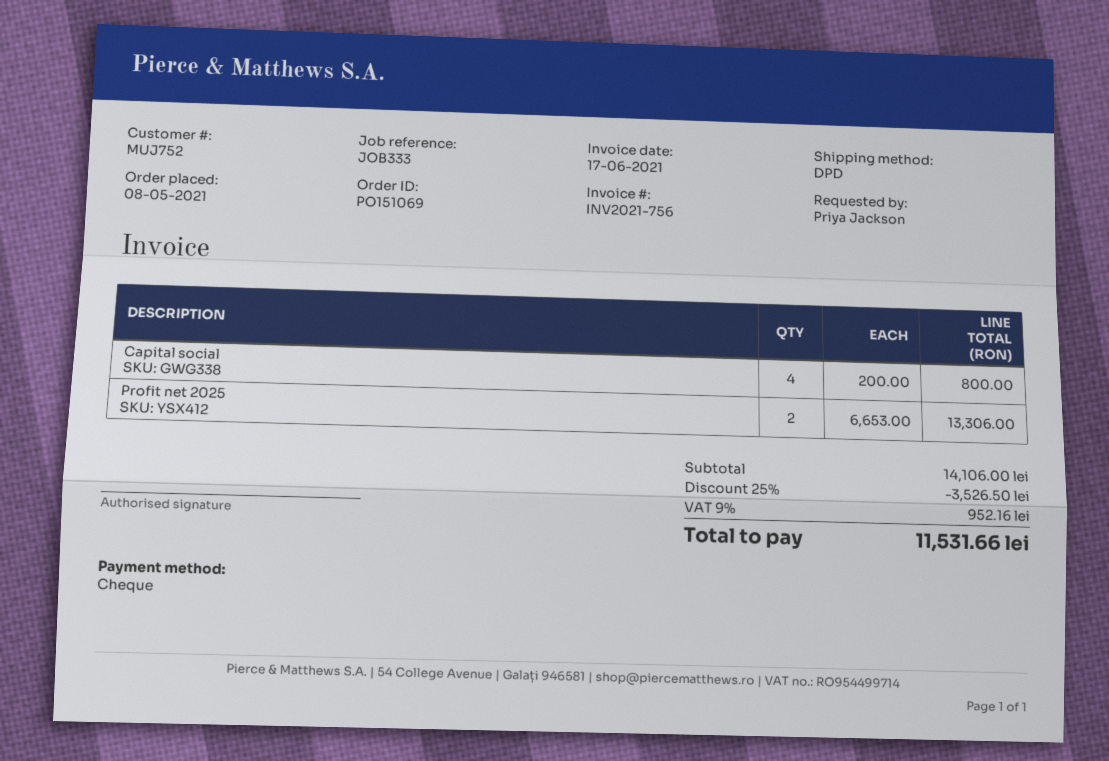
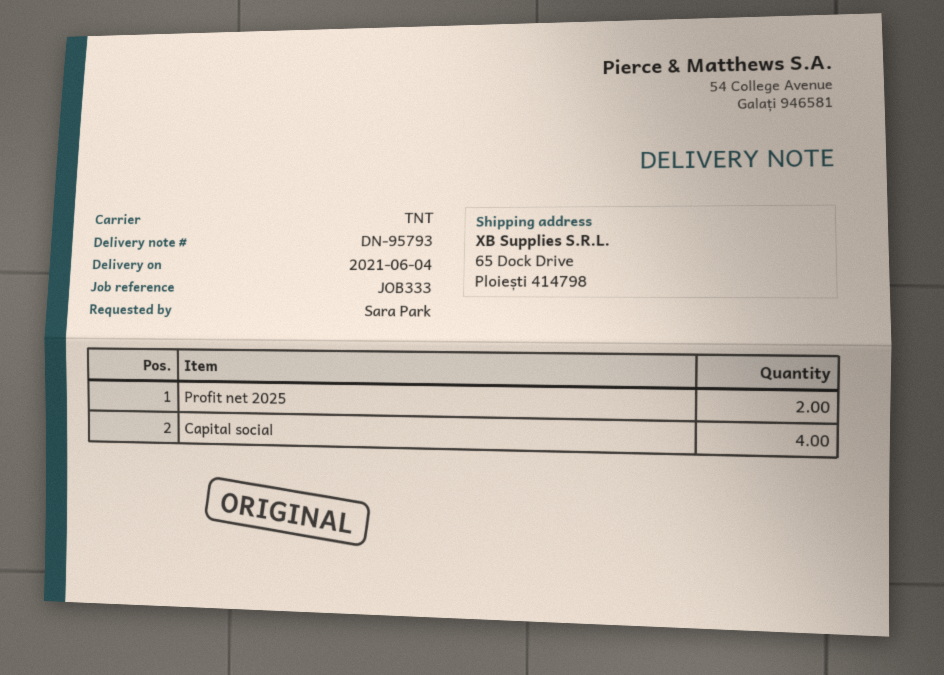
ordered by: Priya Jackson -> Sara Park
shipping method: DPD -> TNT

